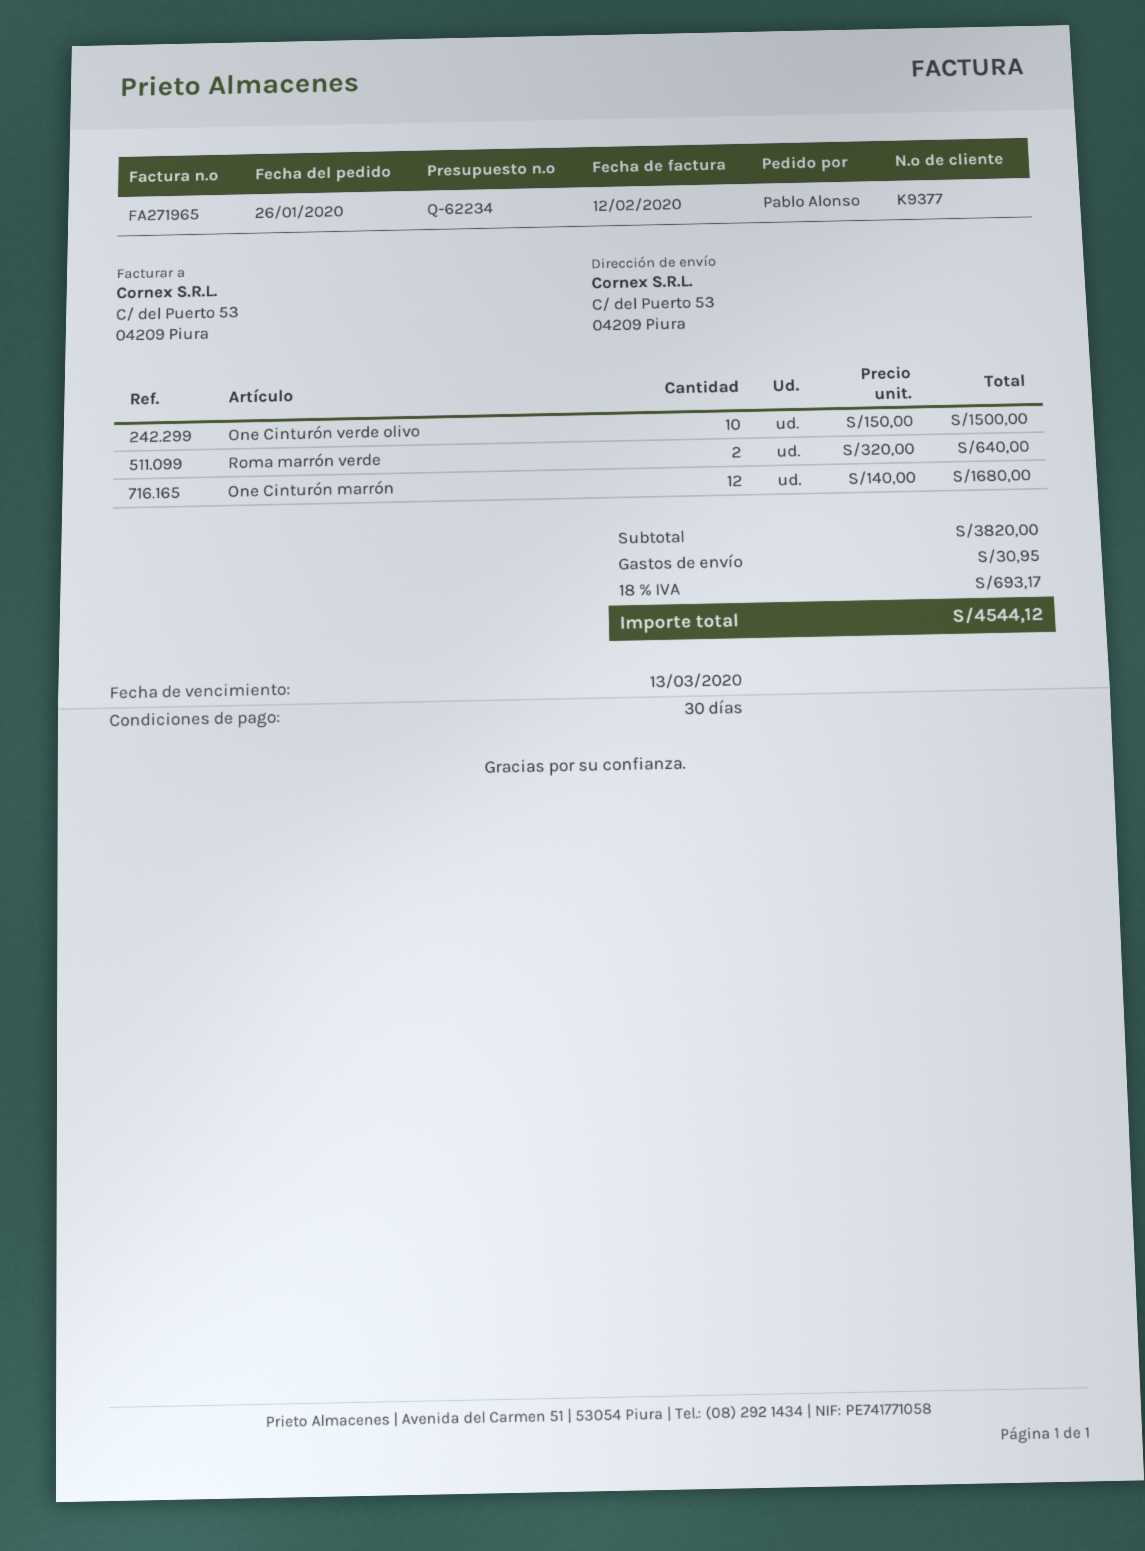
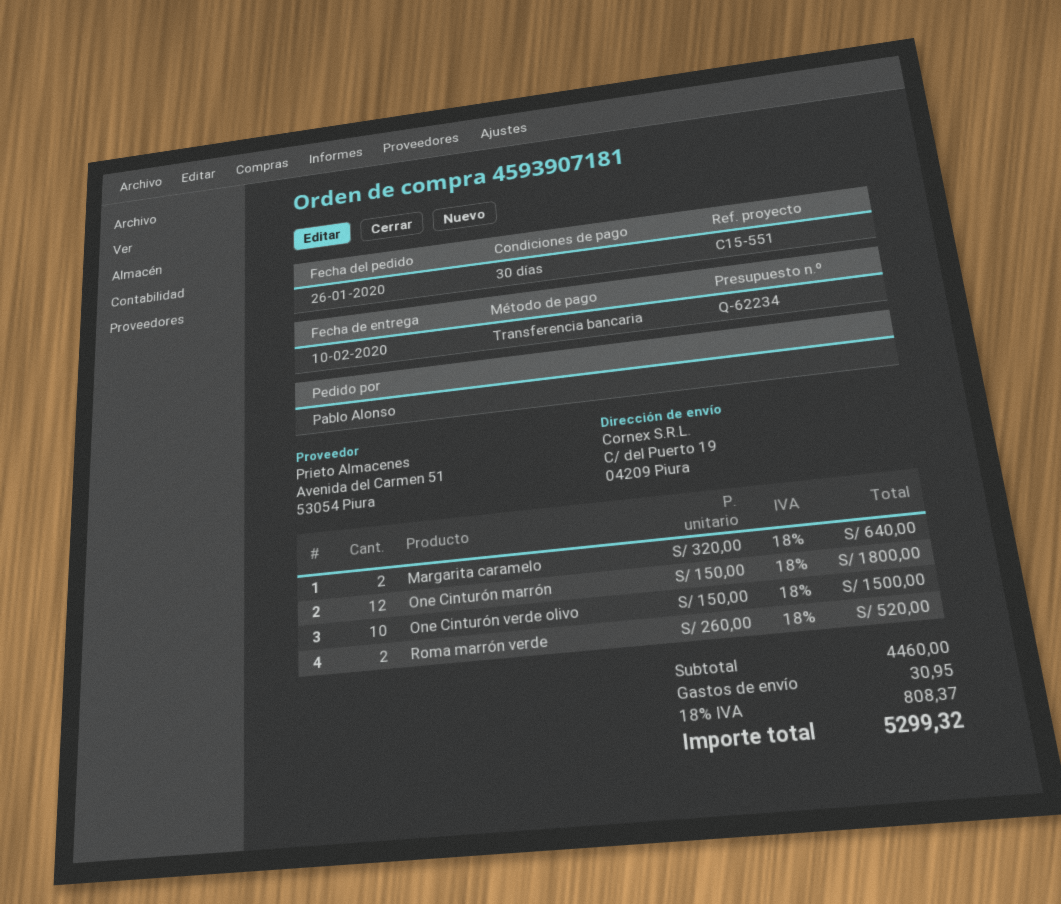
ship to: C/ del Puerto 53, 04209 Piura -> C/ del Puerto 19, 04209 Piura
Roma marrón verde: 2 x 320.00 = 640.00 -> 2 x 260.00 = 520.00
One Cinturón marrón: 12 x 140.00 = 1680.00 -> 12 x 150.00 = 1800.00
Margarita caramelo: none -> 2 x 320.00 = 640.00
subtotal: 3820.00 -> 4460.00
tax: 18% = 693.17 -> 18% = 808.37
total: 4544.12 -> 5299.32

